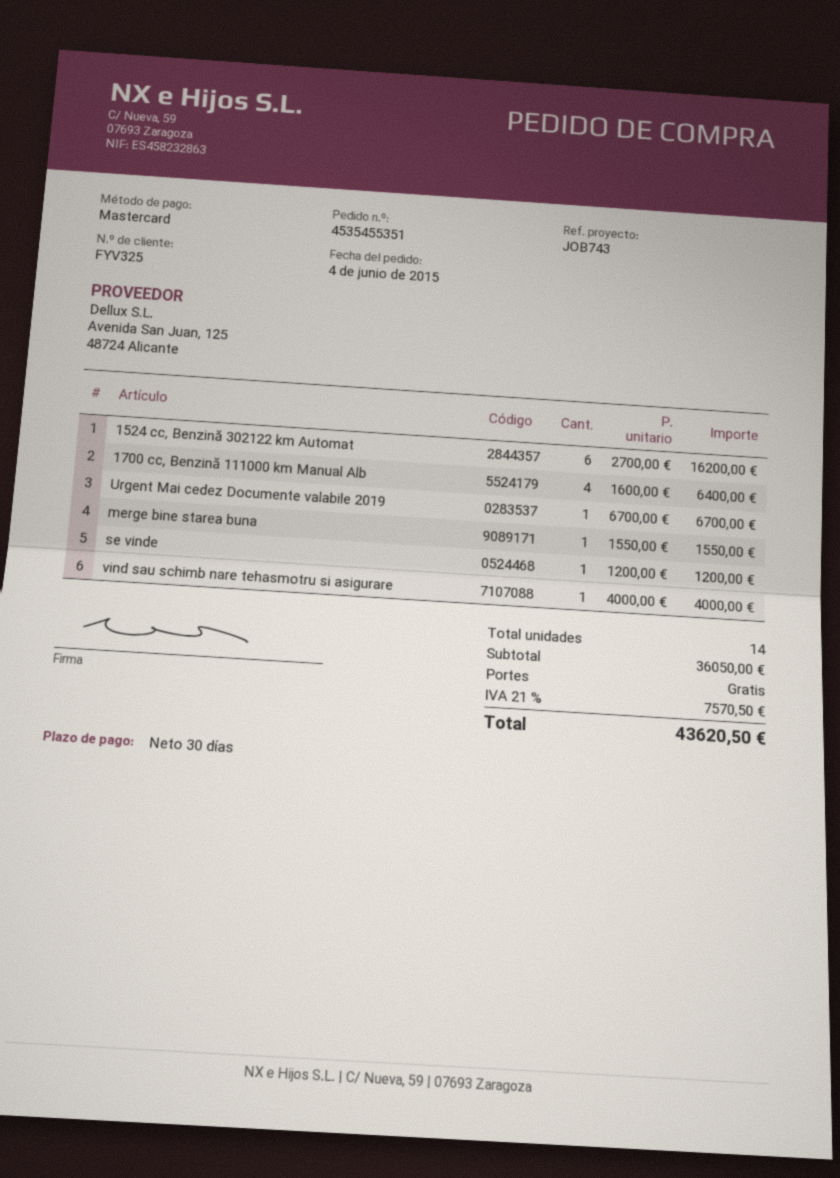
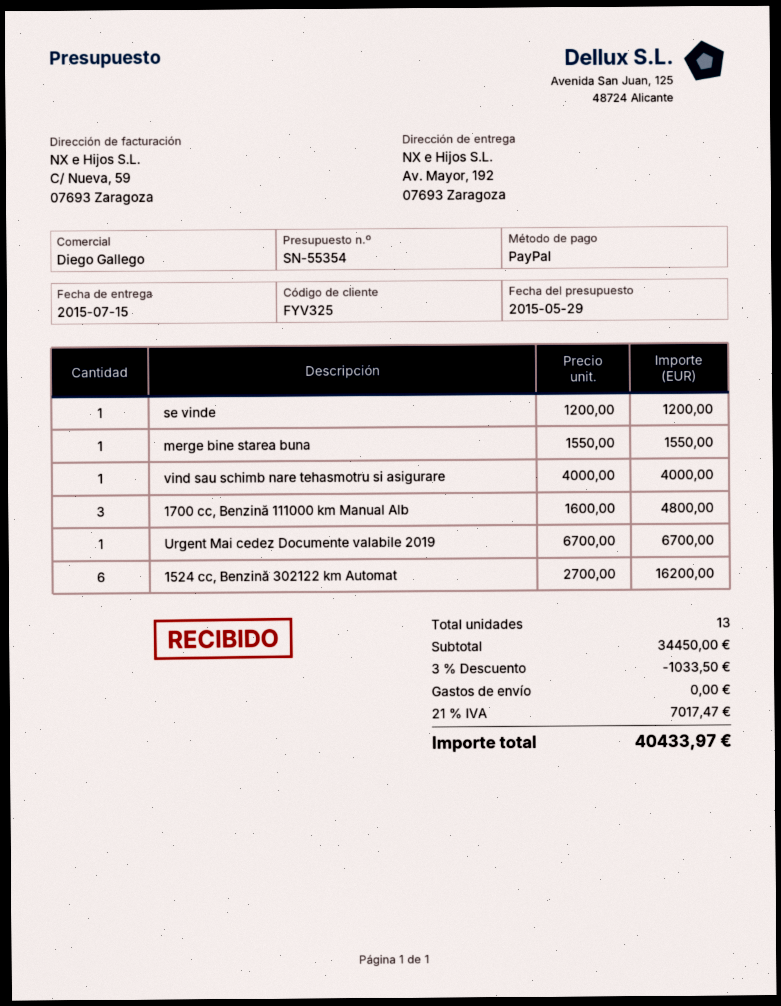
payment method: Mastercard -> PayPal
1700 cc, Benzină 111000 km Manual Alb: 4 x 1600.00 = 6400.00 -> 3 x 1600.00 = 4800.00
total quantity: 14 -> 13
subtotal: 36050.00 -> 34450.00
discount: none -> 3% = 1033.50
tax: 21% = 7570.50 -> 21% = 7017.47
total: 43620.50 -> 40433.97

